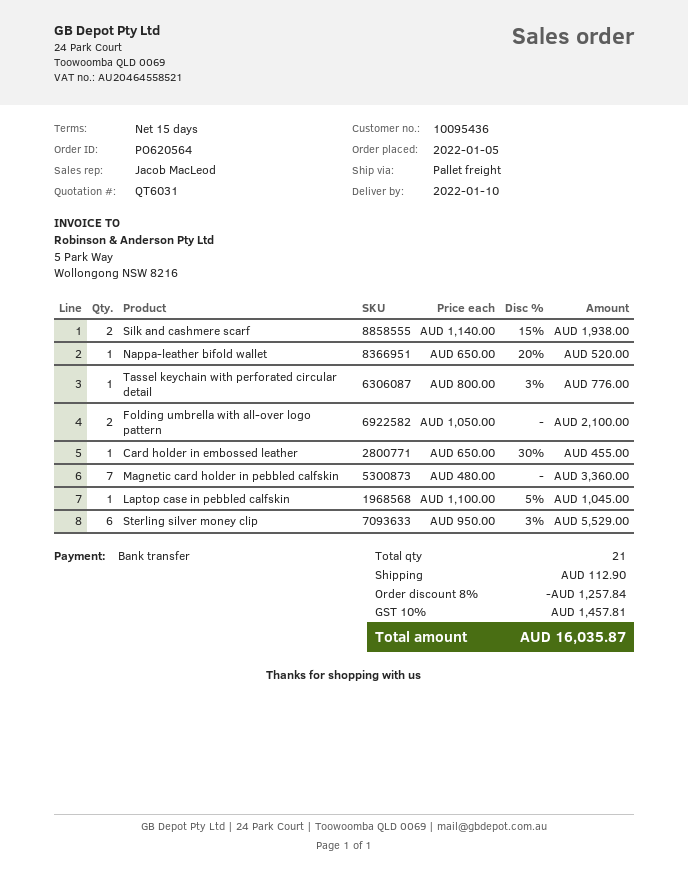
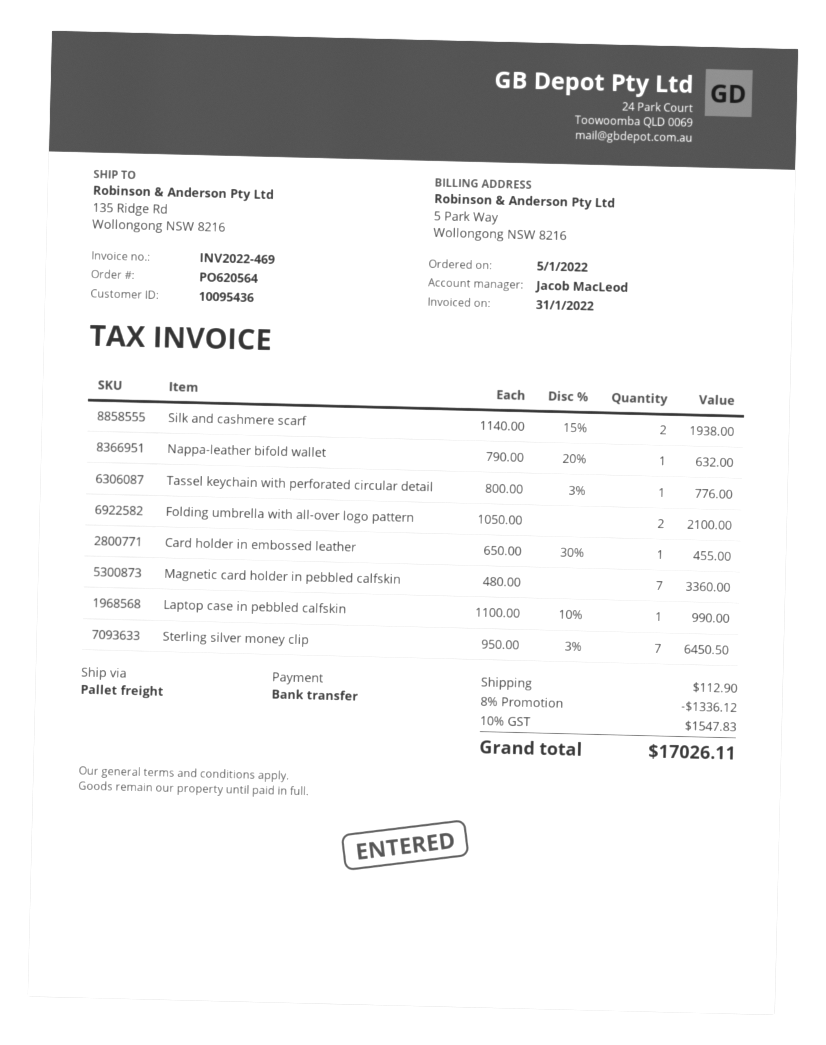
Nappa-leather bifold wallet: 1 x 650.00 - 20% = 520.00 -> 1 x 790.00 - 20% = 632.00
Laptop case in pebbled calfskin: 1 x 1100.00 - 5% = 1045.00 -> 1 x 1100.00 - 10% = 990.00
Sterling silver money clip: 6 x 950.00 - 3% = 5529.00 -> 7 x 950.00 - 3% = 6450.50
discount: 8% = 1257.84 -> 8% = 1336.12
tax: 10% = 1457.81 -> 10% = 1547.83
total: 16035.87 -> 17026.11

